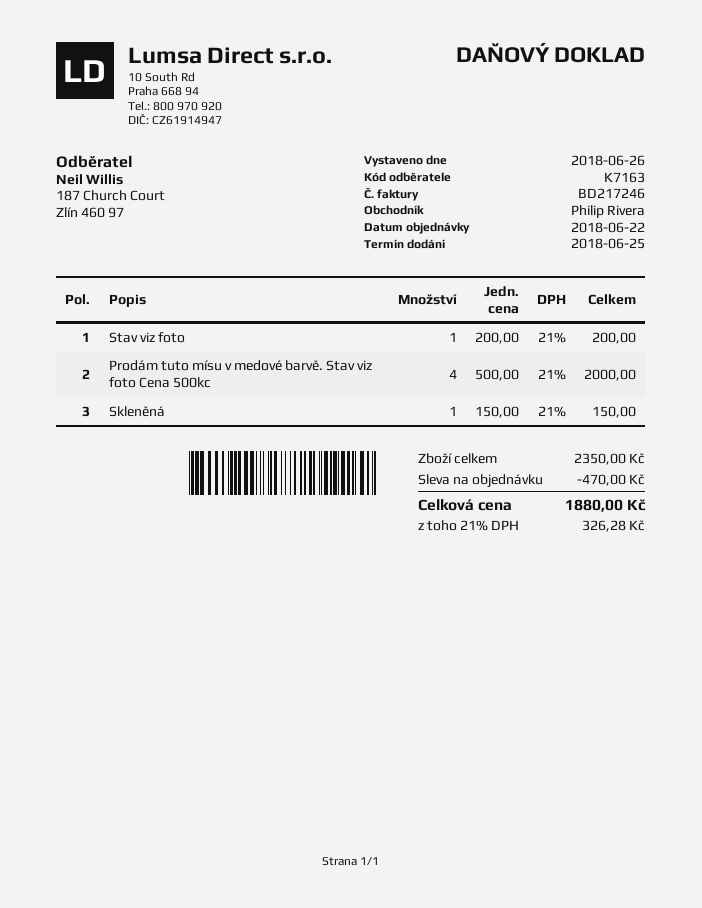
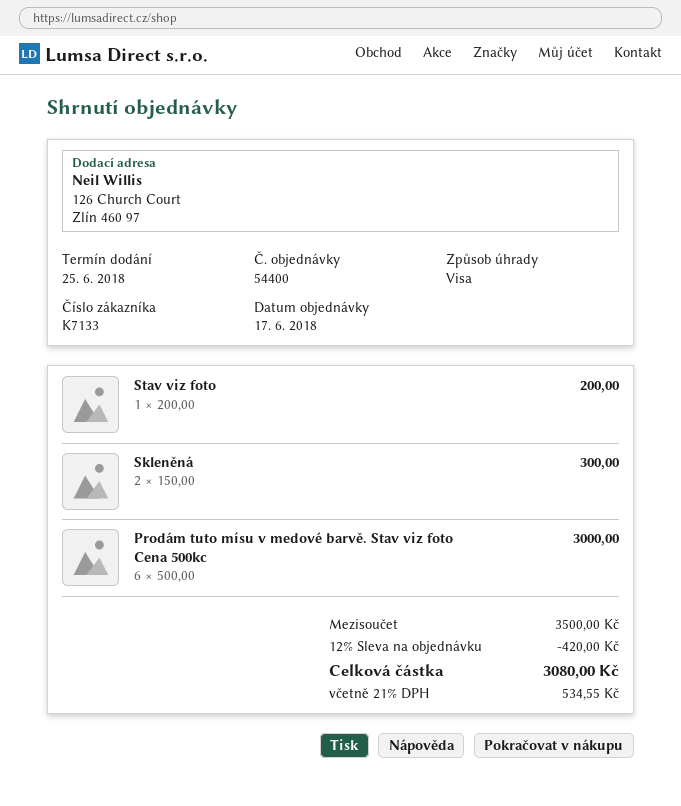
order date: 2018-06-22 -> 2018-06-17
customer number: K7163 -> K7133
Prodám tuto mísu v medové barvě. Stav viz foto Cena 500kc: 4 x 500.00 = 2000.00 -> 6 x 500.00 = 3000.00
Skleněná: 1 x 150.00 = 150.00 -> 2 x 150.00 = 300.00
subtotal: 2350.00 -> 3500.00
discount: 470.00 -> 420.00
tax: 21% = 326.28 -> 21% = 534.55
total: 1880.00 -> 3080.00

